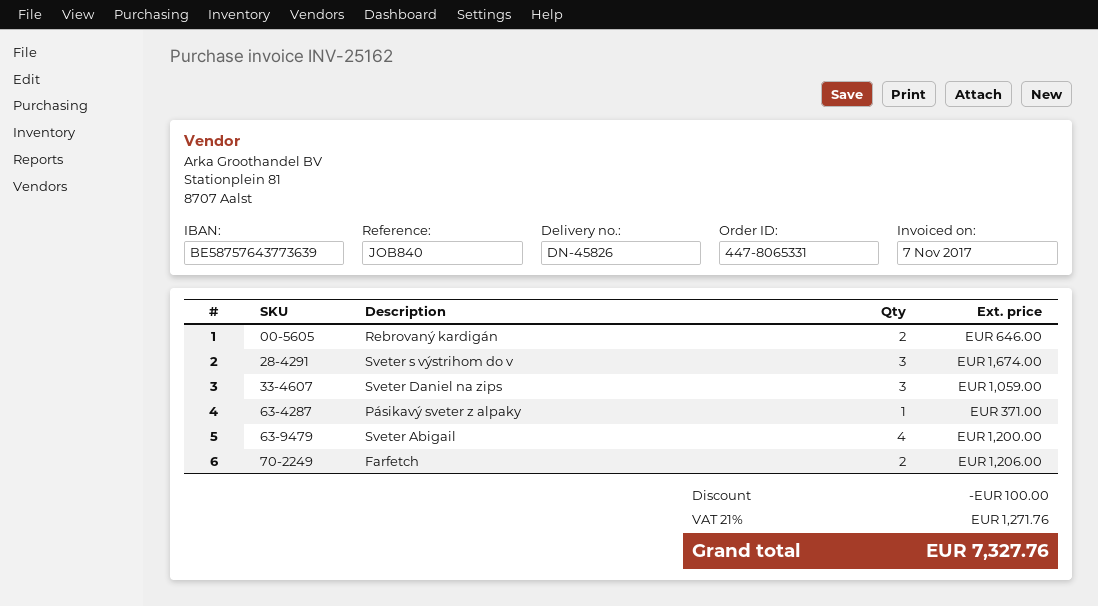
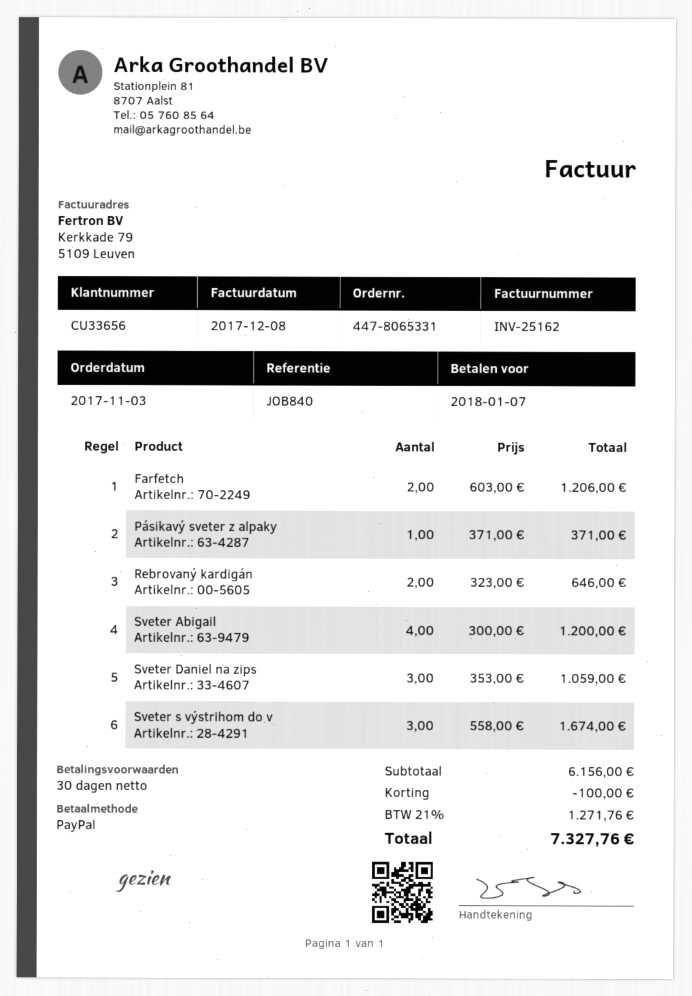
invoice date: 2017-11-07 -> 2017-12-08

